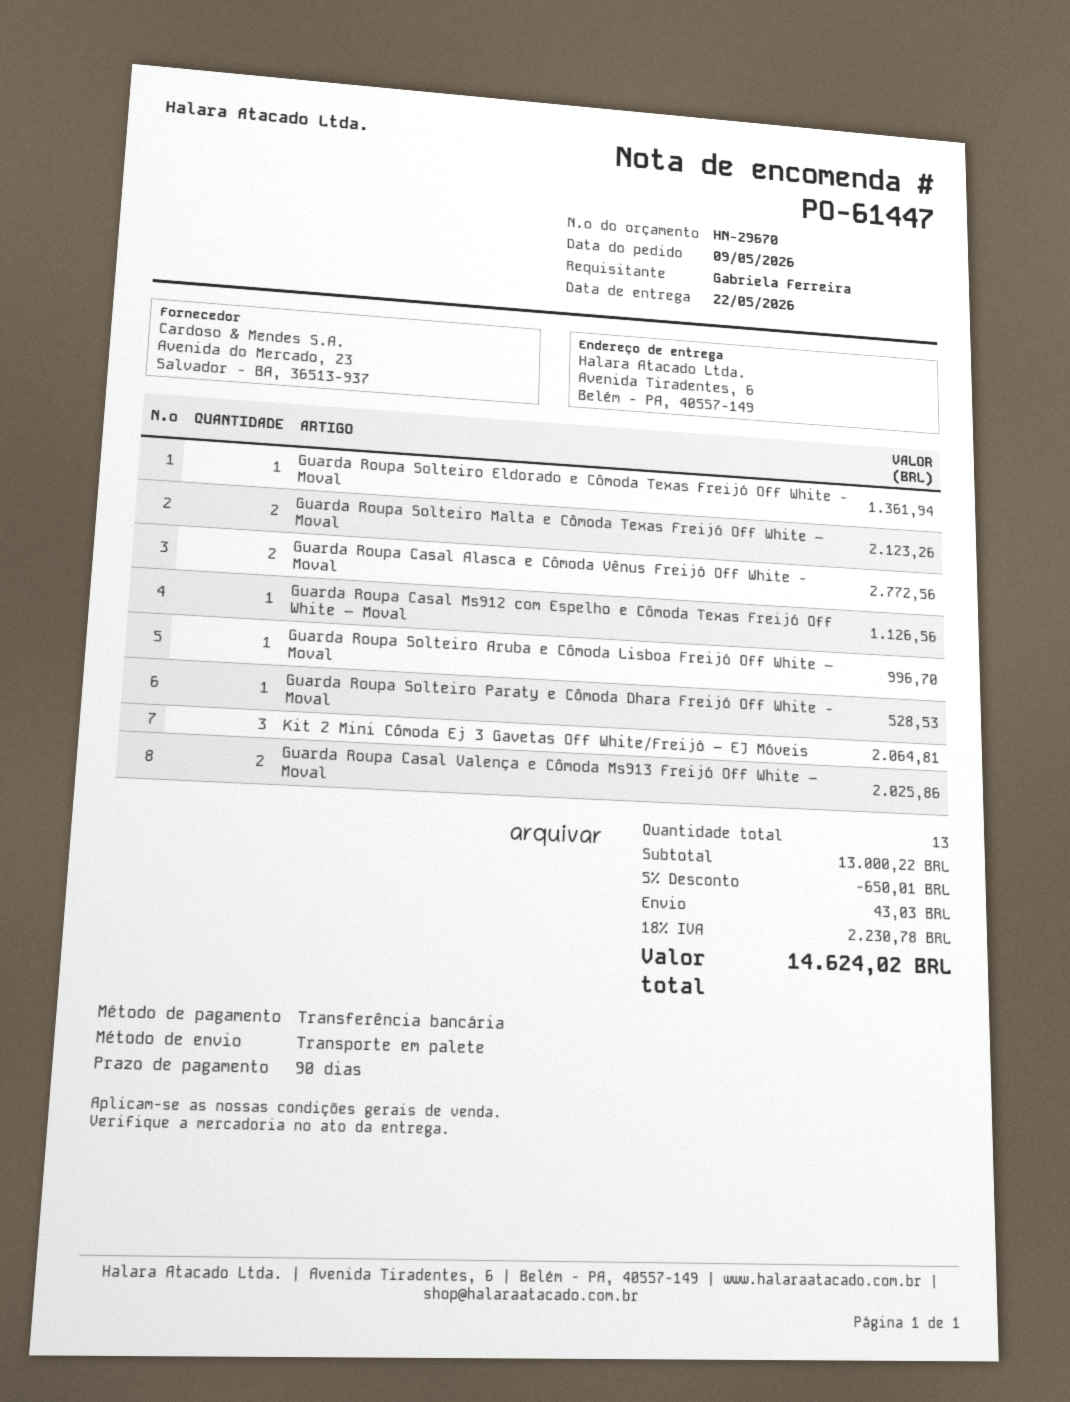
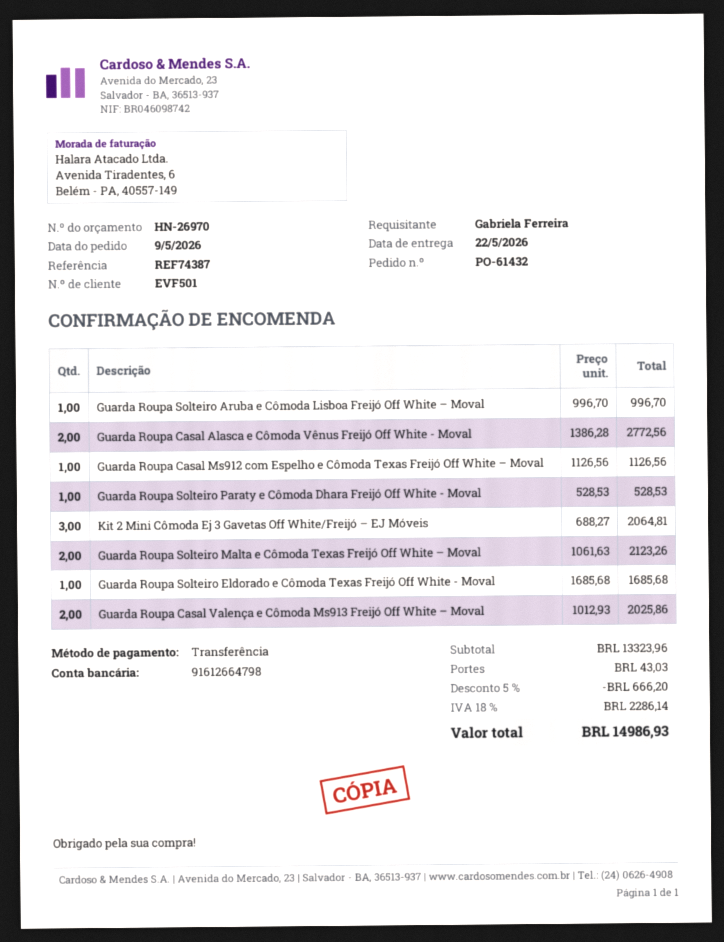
quote number: HN-29670 -> HN-26970
order number: PO-61447 -> PO-61432
Guarda Roupa Solteiro Eldorado e Cômoda Texas Freijó Off White - Moval: 1 for 1361.94 -> 1 for 1685.68
subtotal: 13000.22 -> 13323.96
discount: 5% = 650.01 -> 5% = 666.20
tax: 18% = 2230.78 -> 18% = 2286.14
total: 14624.02 -> 14986.93

